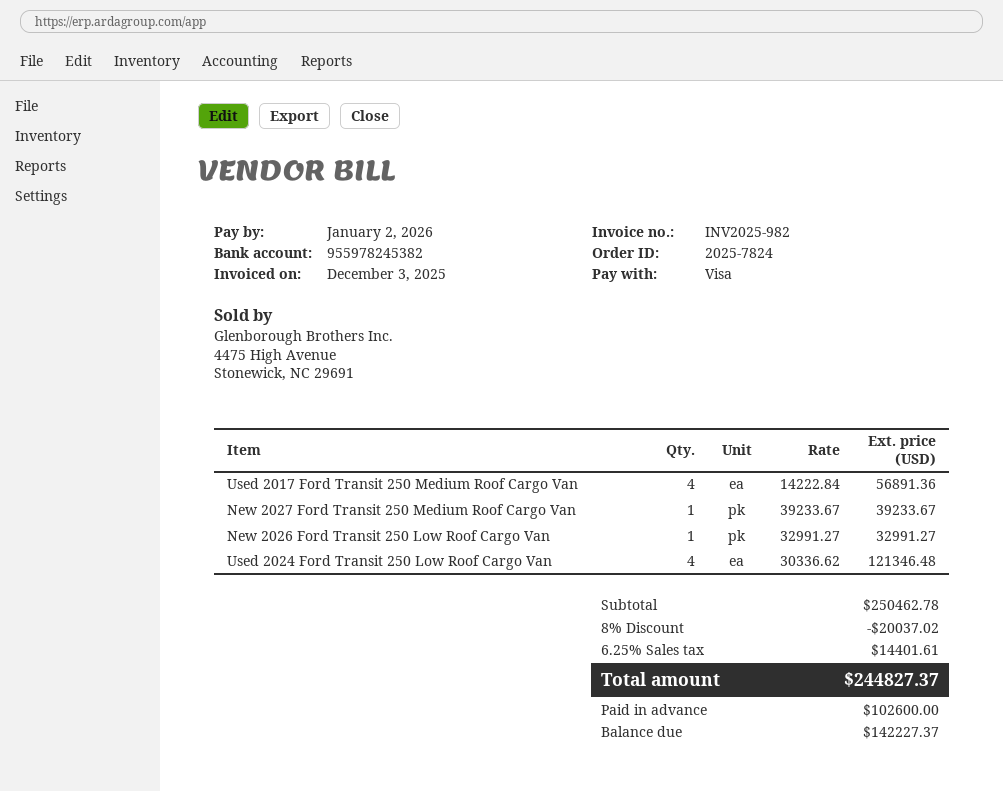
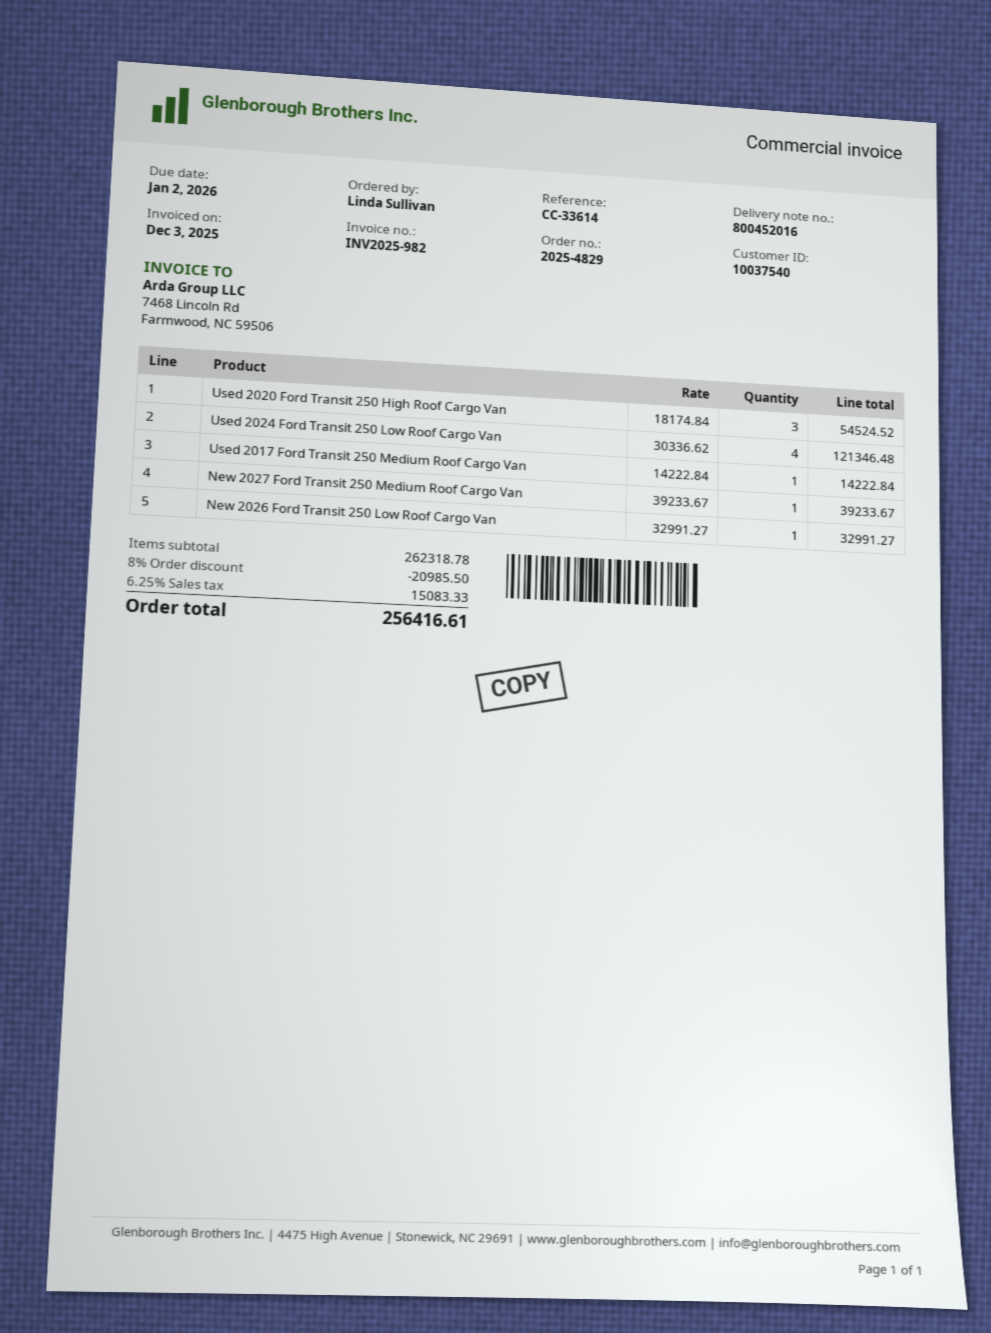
order number: 2025-7824 -> 2025-4829
Used 2017 Ford Transit 250 Medium Roof Cargo Van: 4 x 14222.84 = 56891.36 -> 1 x 14222.84 = 14222.84
Used 2020 Ford Transit 250 High Roof Cargo Van: none -> 3 x 18174.84 = 54524.52
subtotal: 250462.78 -> 262318.78
discount: 8% = 20037.02 -> 8% = 20985.50
tax: 6.25% = 14401.61 -> 6.25% = 15083.33
total: 244827.37 -> 256416.61

